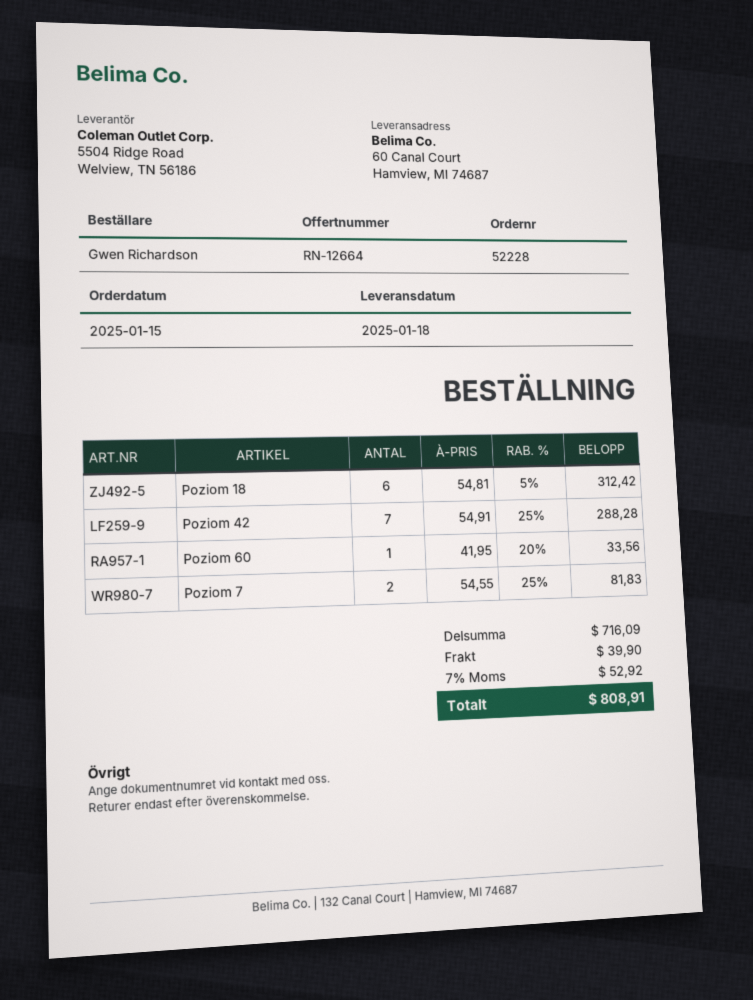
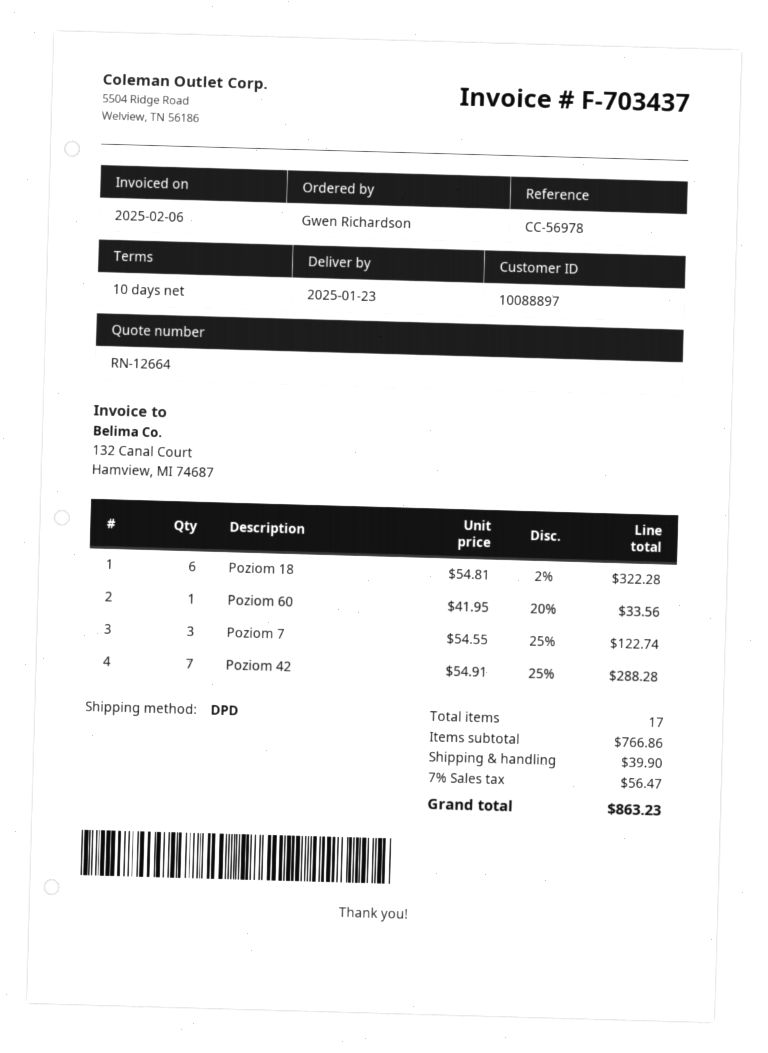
delivery date: 2025-01-18 -> 2025-01-23
Poziom 18: 6 x 54.81 - 5% = 312.42 -> 6 x 54.81 - 2% = 322.28
Poziom 7: 2 x 54.55 - 25% = 81.83 -> 3 x 54.55 - 25% = 122.74
subtotal: 716.09 -> 766.86
tax: 7% = 52.92 -> 7% = 56.47
total: 808.91 -> 863.23

